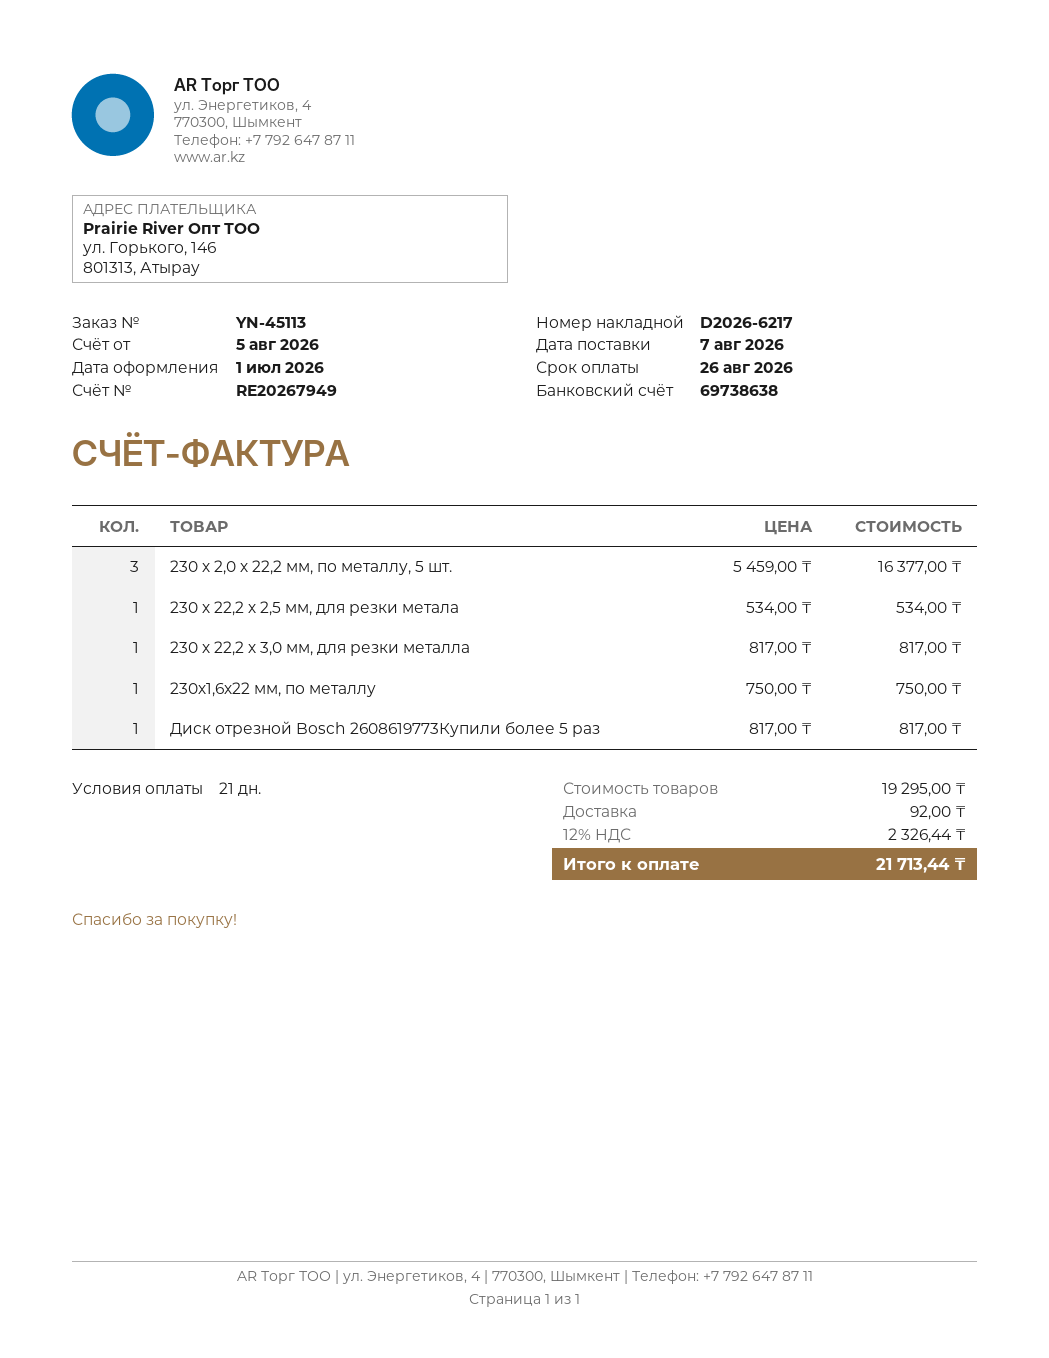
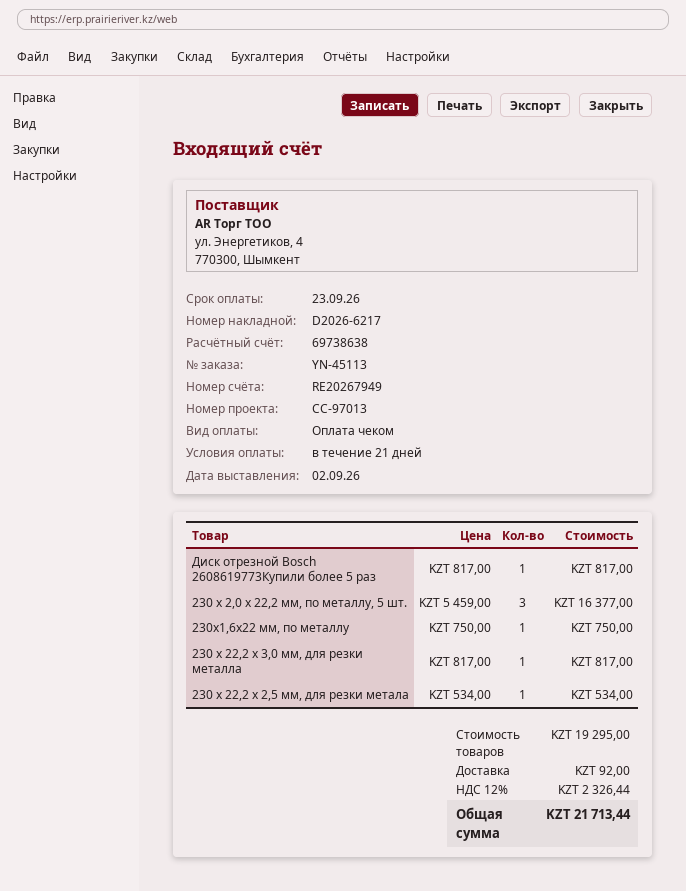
invoice date: 2026-08-05 -> 2026-09-02
due date: 2026-08-26 -> 2026-09-23

